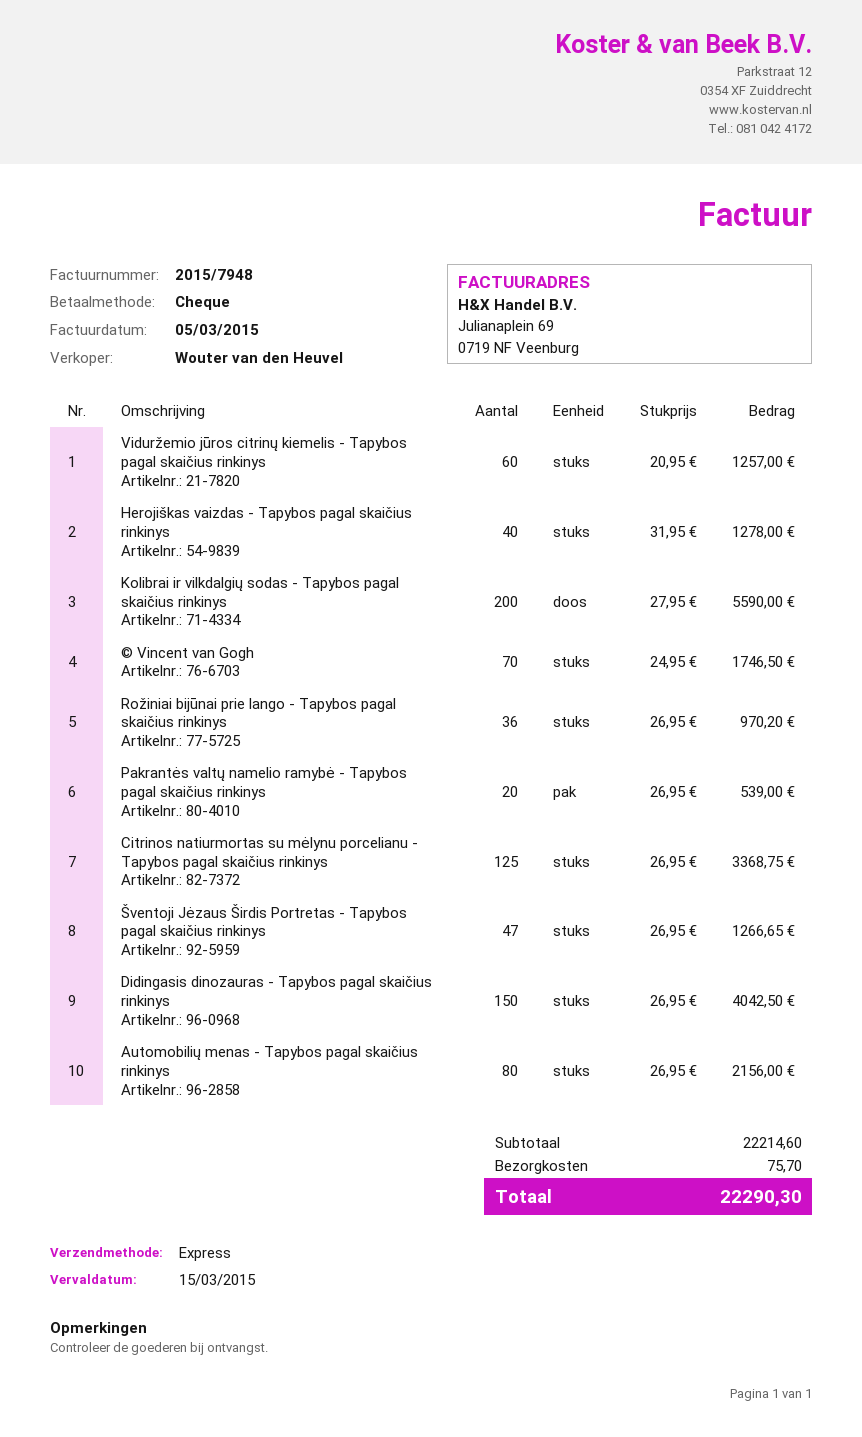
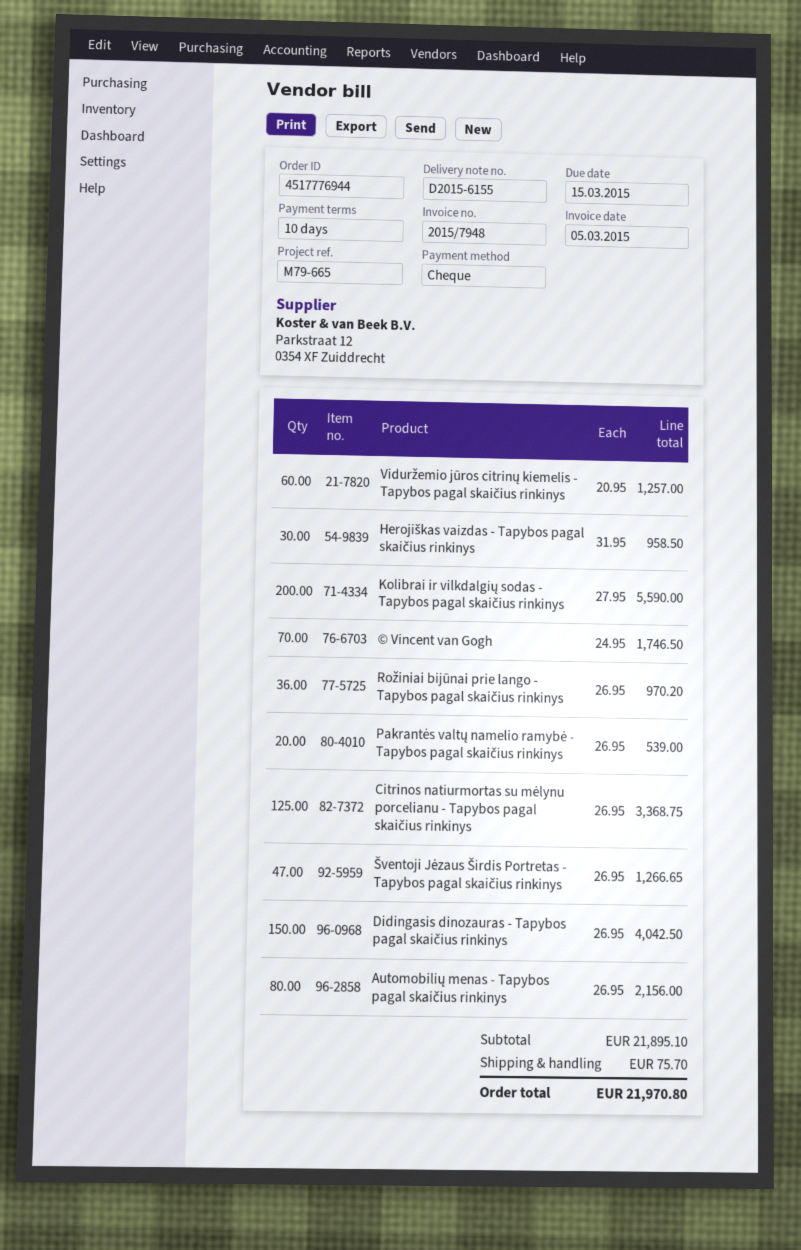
Herojiškas vaizdas - Tapybos pagal skaičius rinkinys: 40 x 31.95 = 1278.00 -> 30 x 31.95 = 958.50
subtotal: 22214.60 -> 21895.10
total: 22290.30 -> 21970.80

